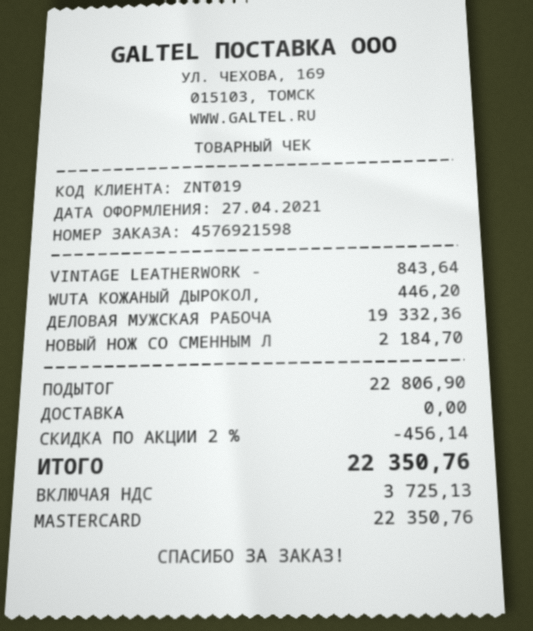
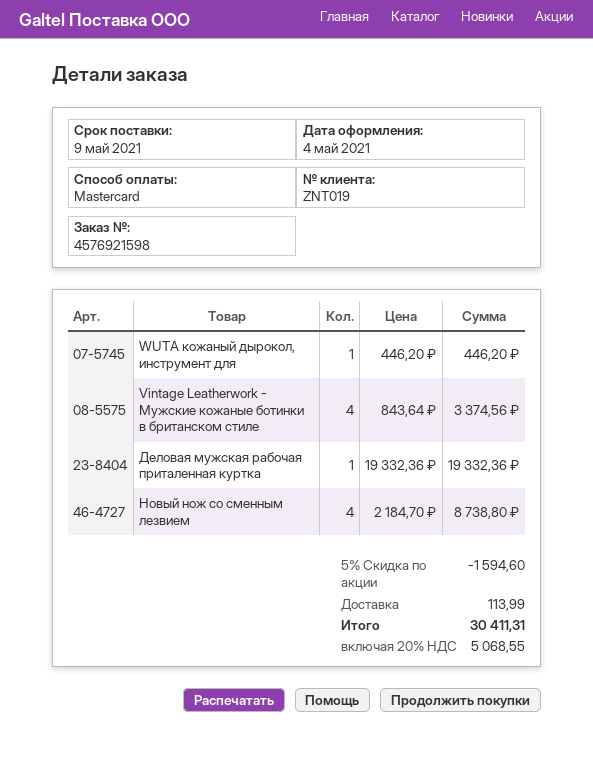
order date: 2021-04-27 -> 2021-05-04
VINTAGE LEATHERWORK -: 1 for 843.64 -> 4 for 3374.56
НОВЫЙ НОЖ СО СМЕННЫМ Л: 1 for 2184.70 -> 4 for 8738.80
discount: 2% = 456.14 -> 5% = 1594.60
shipping: 0.00 -> 113.99
tax: 3725.13 -> 5068.55
total: 22350.76 -> 30411.31

